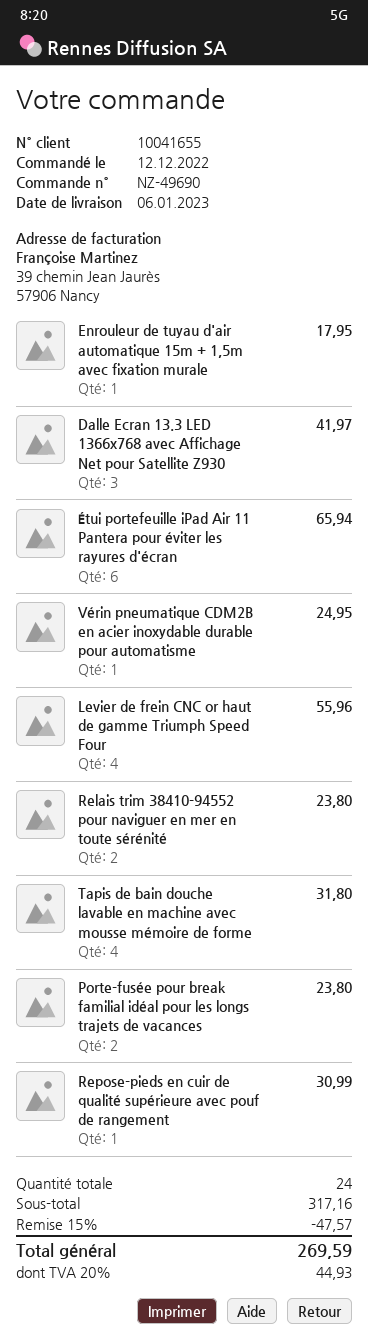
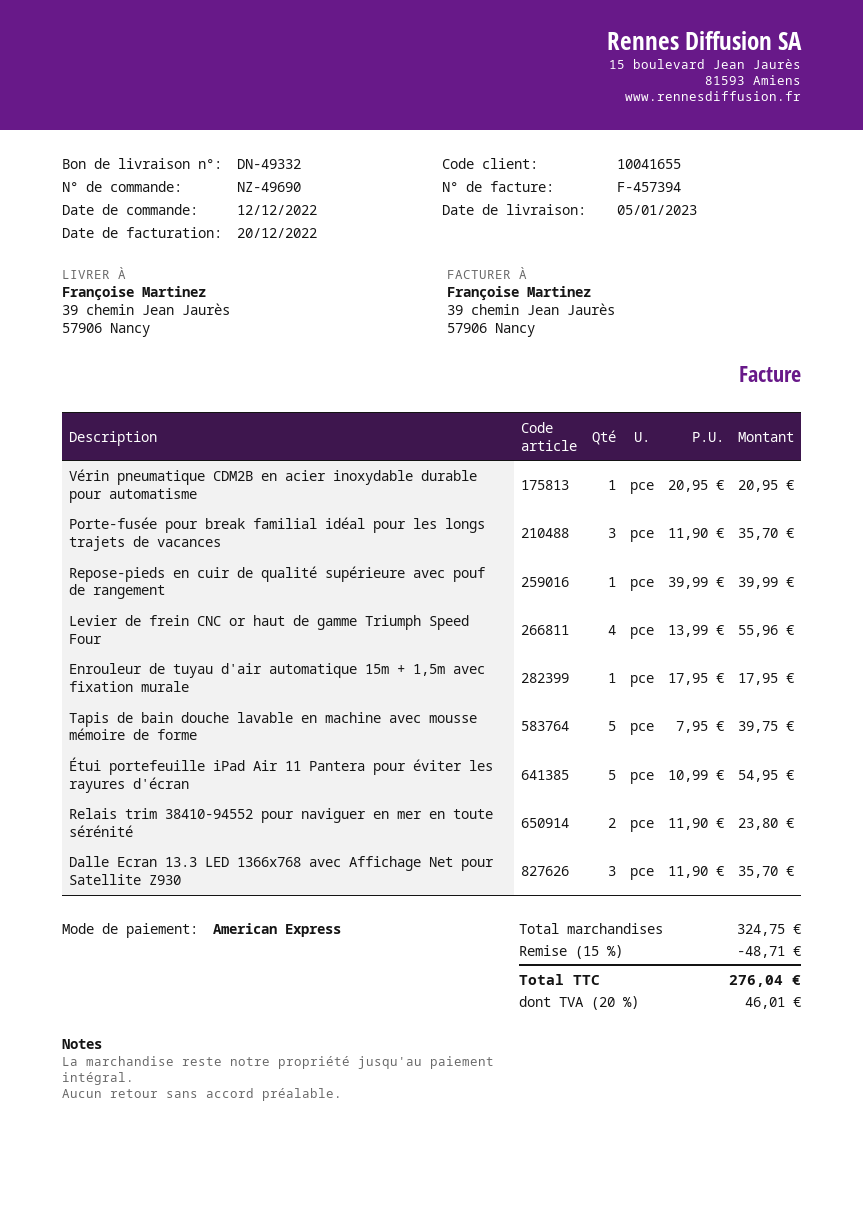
delivery date: 2023-01-06 -> 2023-01-05
Dalle Ecran 13.3 LED 1366x768 avec Affichage Net pour Satellite Z930: 3 for 41.97 -> 3 for 35.70
Étui portefeuille iPad Air 11 Pantera pour éviter les rayures d'écran: 6 for 65.94 -> 5 for 54.95
Vérin pneumatique CDM2B en acier inoxydable durable pour automatisme: 1 for 24.95 -> 1 for 20.95
Tapis de bain douche lavable en machine avec mousse mémoire de forme: 4 for 31.80 -> 5 for 39.75
Porte-fusée pour break familial idéal pour les longs trajets de vacances: 2 for 23.80 -> 3 for 35.70
Repose-pieds en cuir de qualité supérieure avec pouf de rangement: 1 for 30.99 -> 1 for 39.99
subtotal: 317.16 -> 324.75
discount: 15% = 47.57 -> 15% = 48.71
tax: 20% = 44.93 -> 20% = 46.01
total: 269.59 -> 276.04

